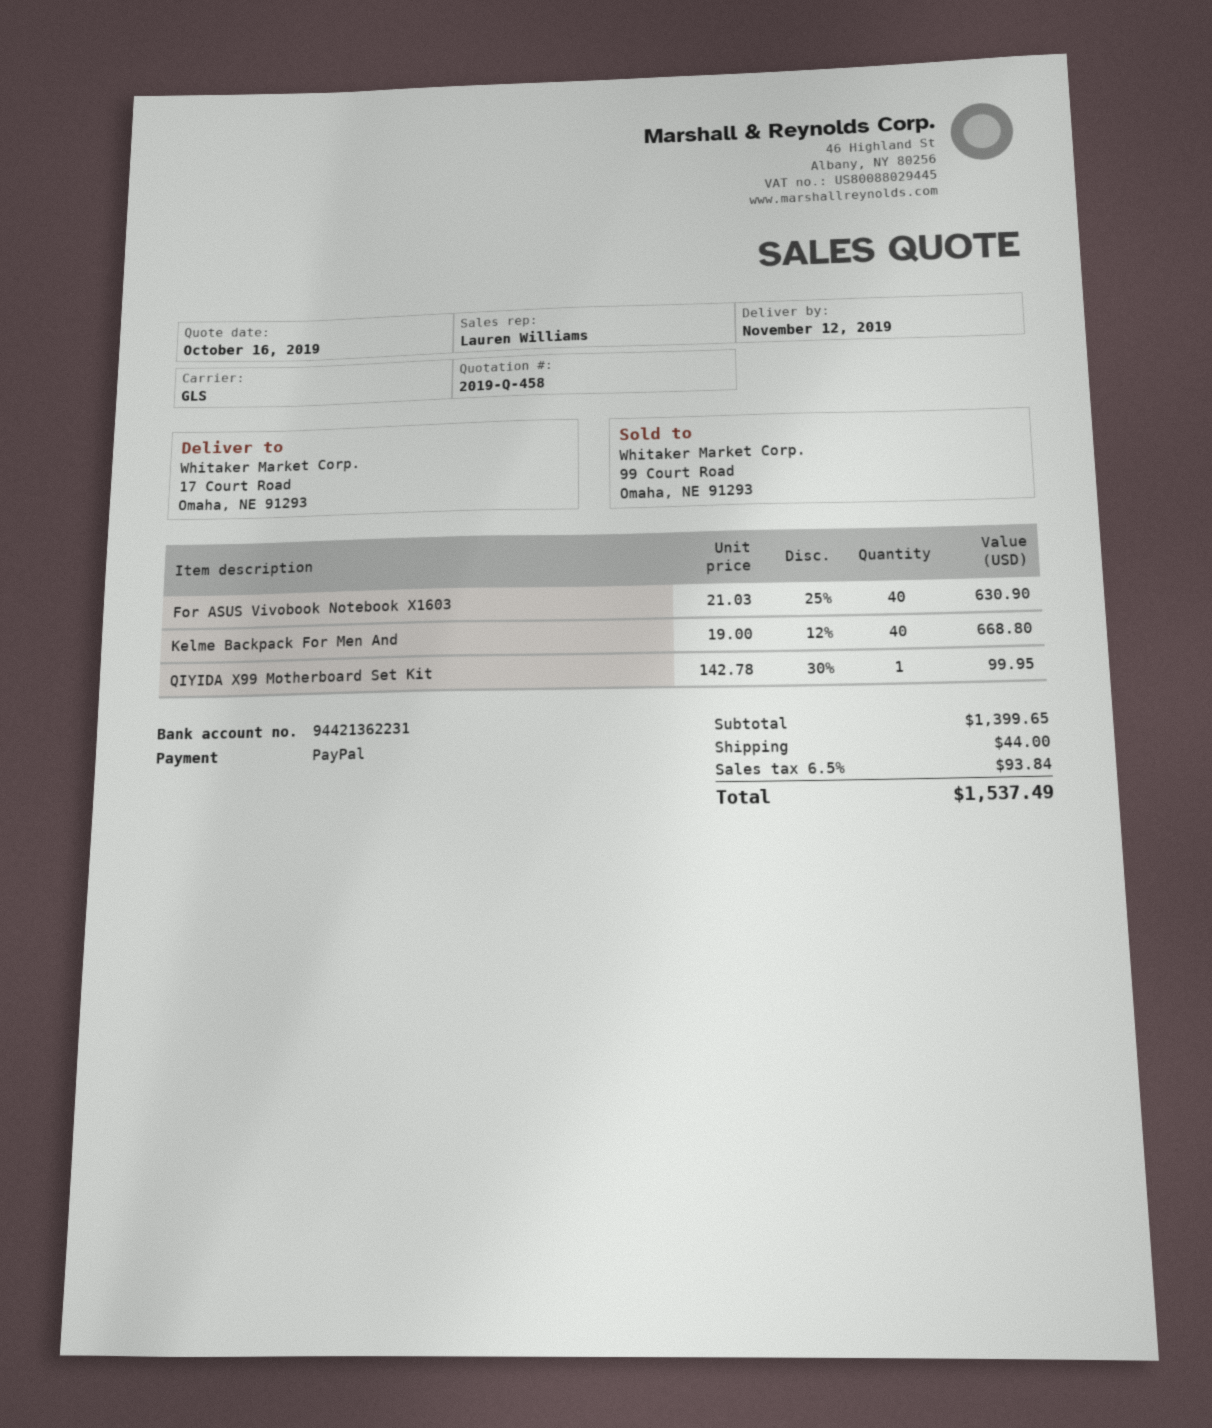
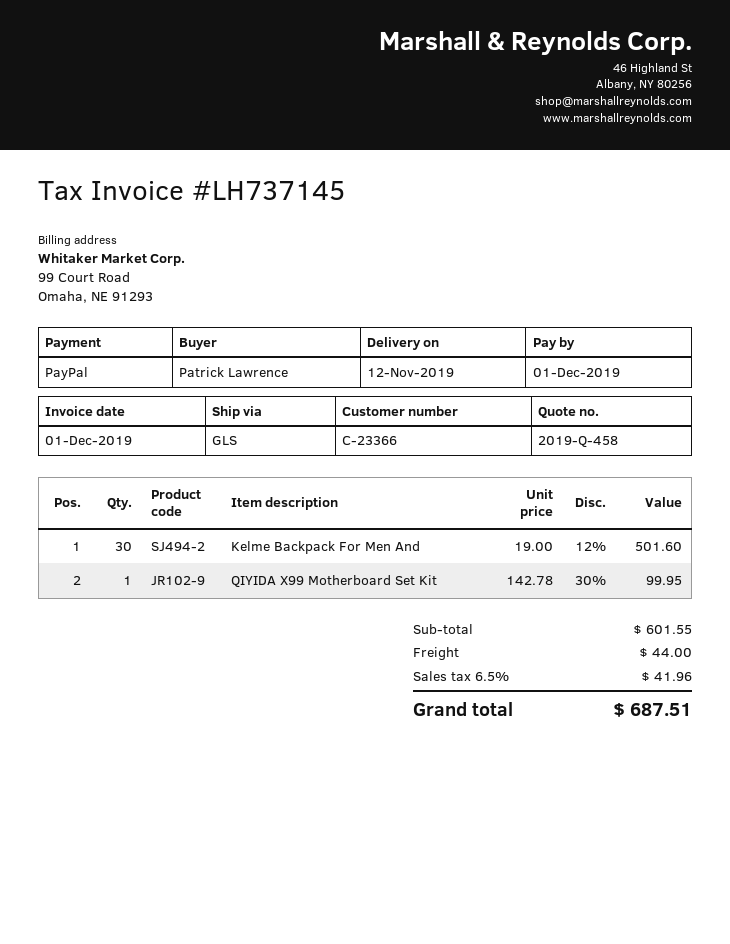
For ASUS Vivobook Notebook X1603: 40 x 21.03 - 25% = 630.90 -> none
Kelme Backpack For Men And: 40 x 19.00 - 12% = 668.80 -> 30 x 19.00 - 12% = 501.60
subtotal: 1399.65 -> 601.55
tax: 6.5% = 93.84 -> 6.5% = 41.96
total: 1537.49 -> 687.51

